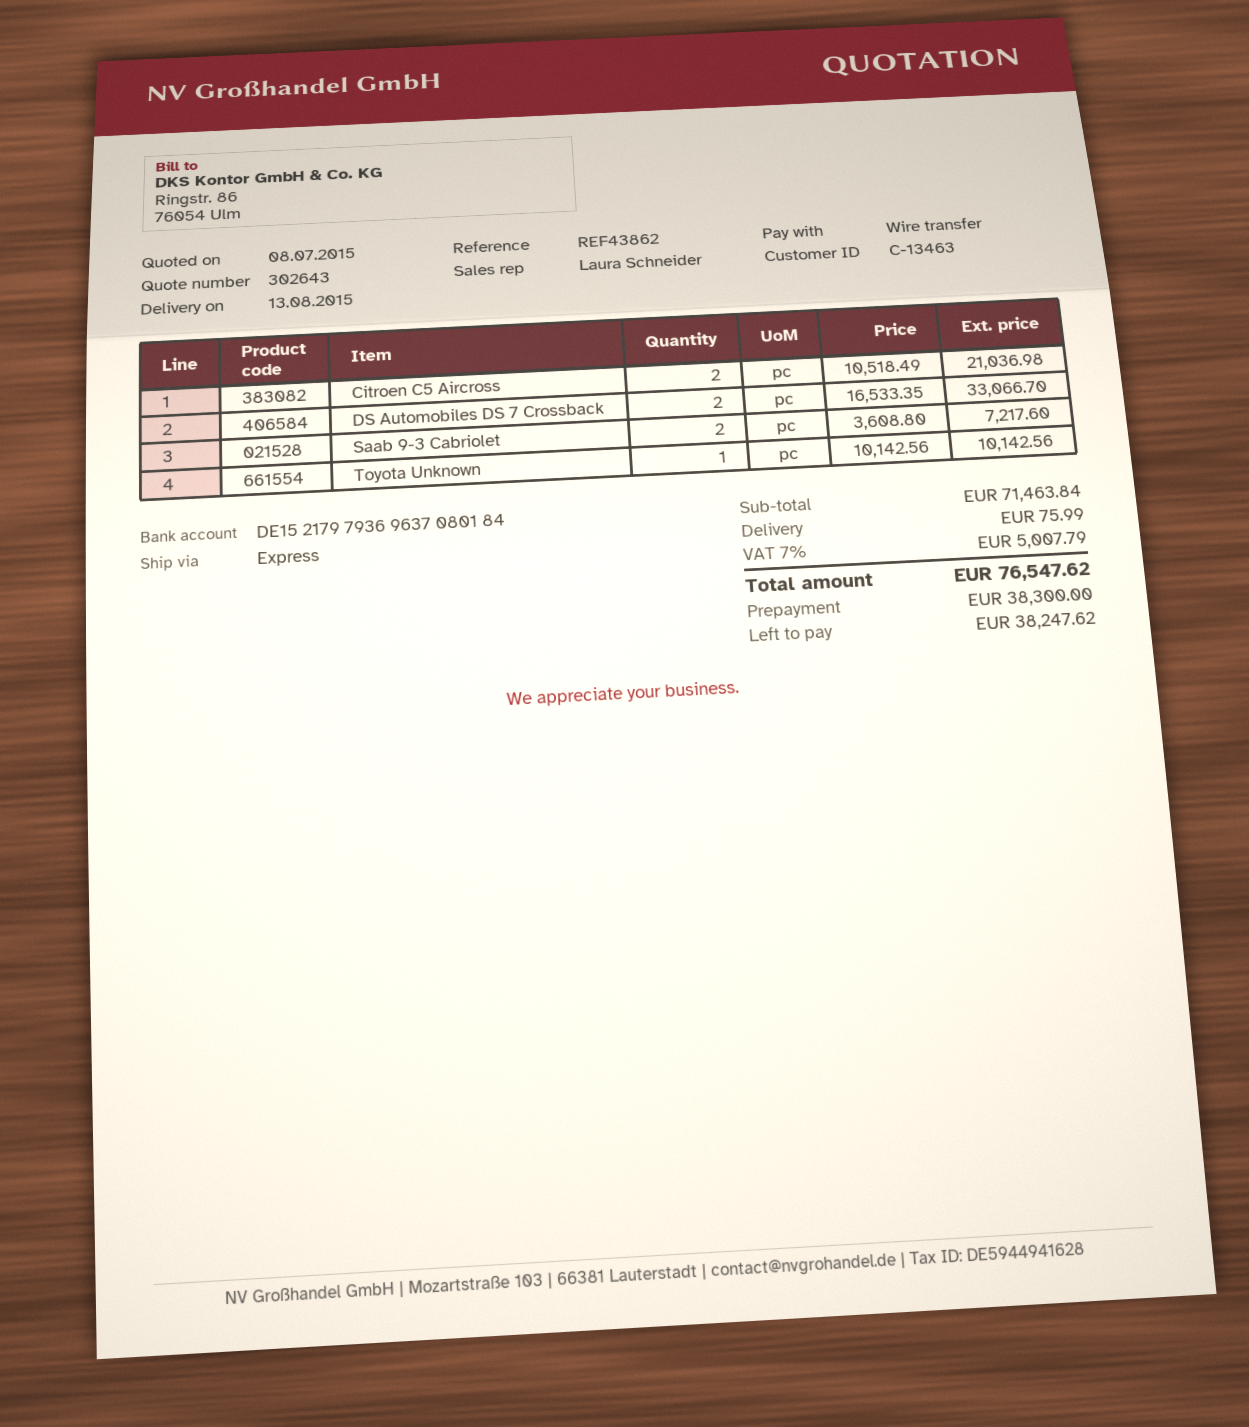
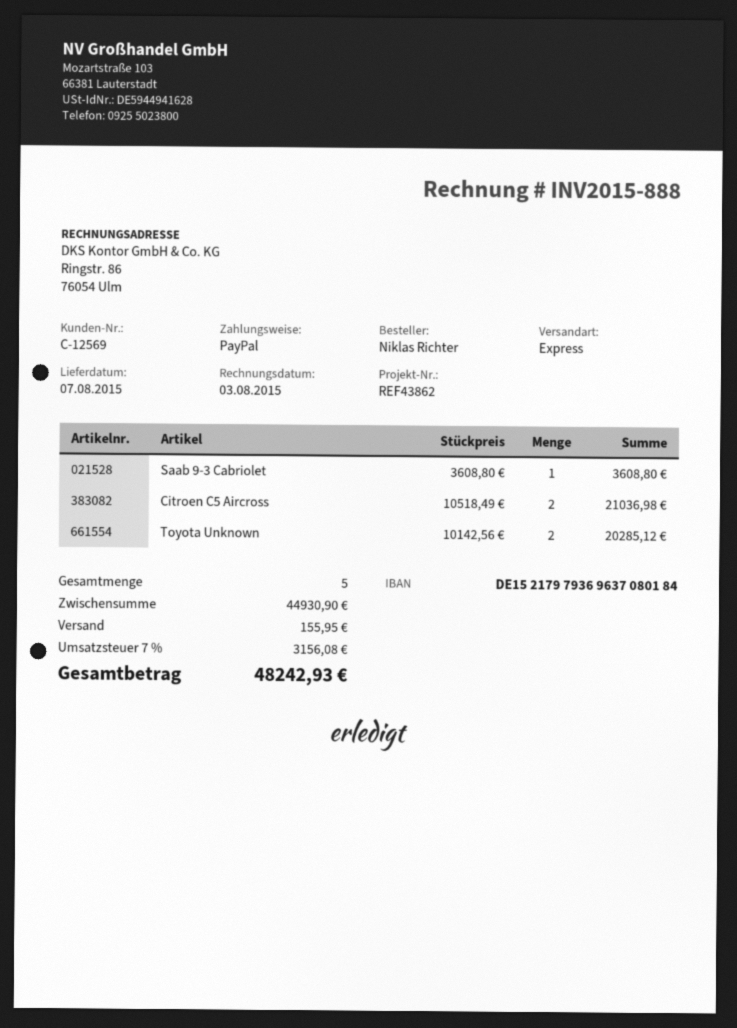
delivery date: 2015-08-13 -> 2015-08-07
customer number: C-13463 -> C-12569
payment method: bank transfer -> PayPal
DS Automobiles DS 7 Crossback: 2 x 16533.35 = 33066.70 -> none
Saab 9-3 Cabriolet: 2 x 3608.80 = 7217.60 -> 1 x 3608.80 = 3608.80
Toyota Unknown: 1 x 10142.56 = 10142.56 -> 2 x 10142.56 = 20285.12
subtotal: 71463.84 -> 44930.90
shipping: 75.99 -> 155.95
tax: 7% = 5007.79 -> 7% = 3156.08
total: 76547.62 -> 48242.93

